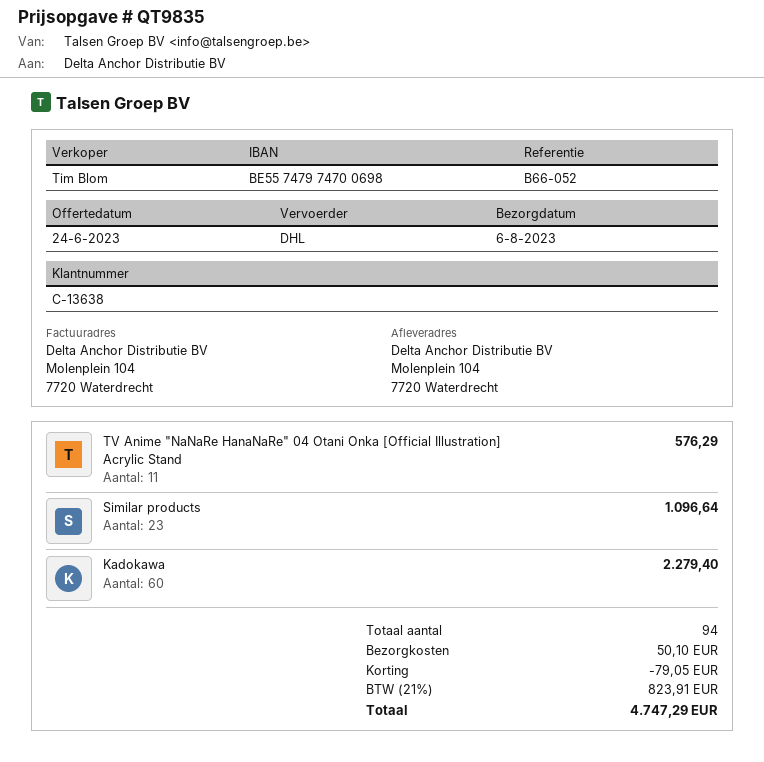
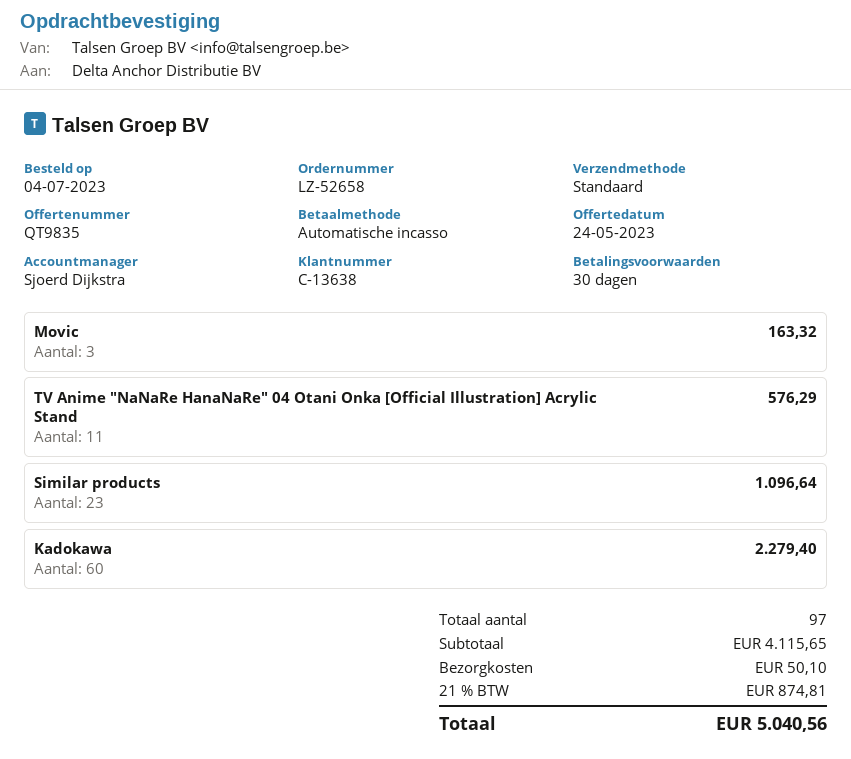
quote date: 2023-06-24 -> 2023-05-24
sales rep: Tim Blom -> Sjoerd Dijkstra
shipping method: DHL -> standard
Movic: none -> 3 for 163.32
total quantity: 94 -> 97
discount: 79.05 -> none
tax: 21% = 823.91 -> 21% = 874.81
total: 4747.29 -> 5040.56

